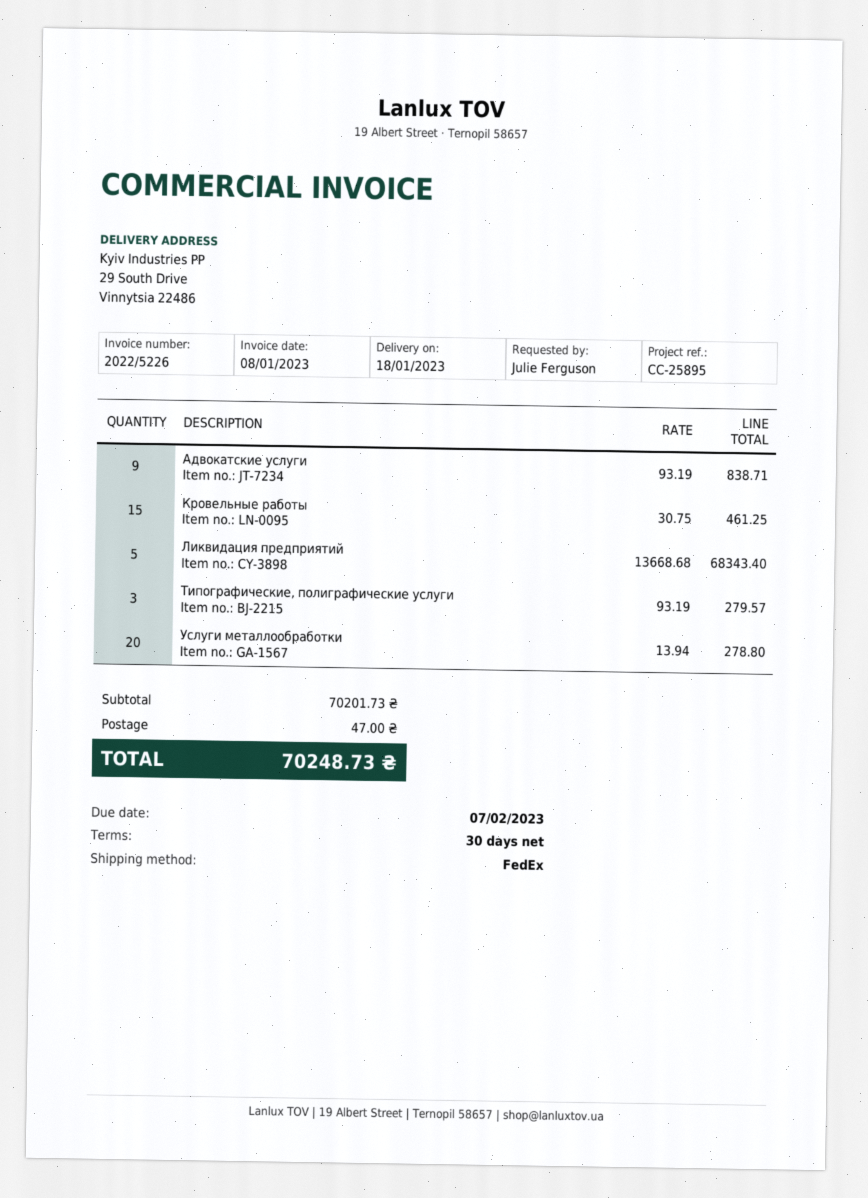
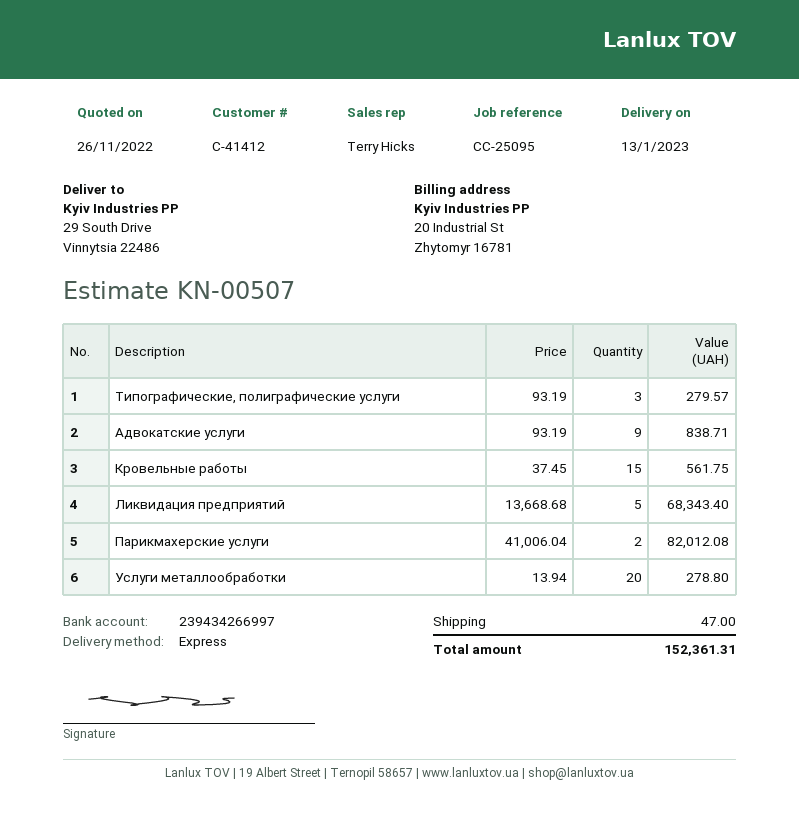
delivery date: 2023-01-18 -> 2023-01-13
reference: CC-25895 -> CC-25095
shipping method: FedEx -> express
Кровельные работы: 15 x 30.75 = 461.25 -> 15 x 37.45 = 561.75
Парикмахерские услуги: none -> 2 x 41006.04 = 82012.08
total: 70248.73 -> 152361.31

